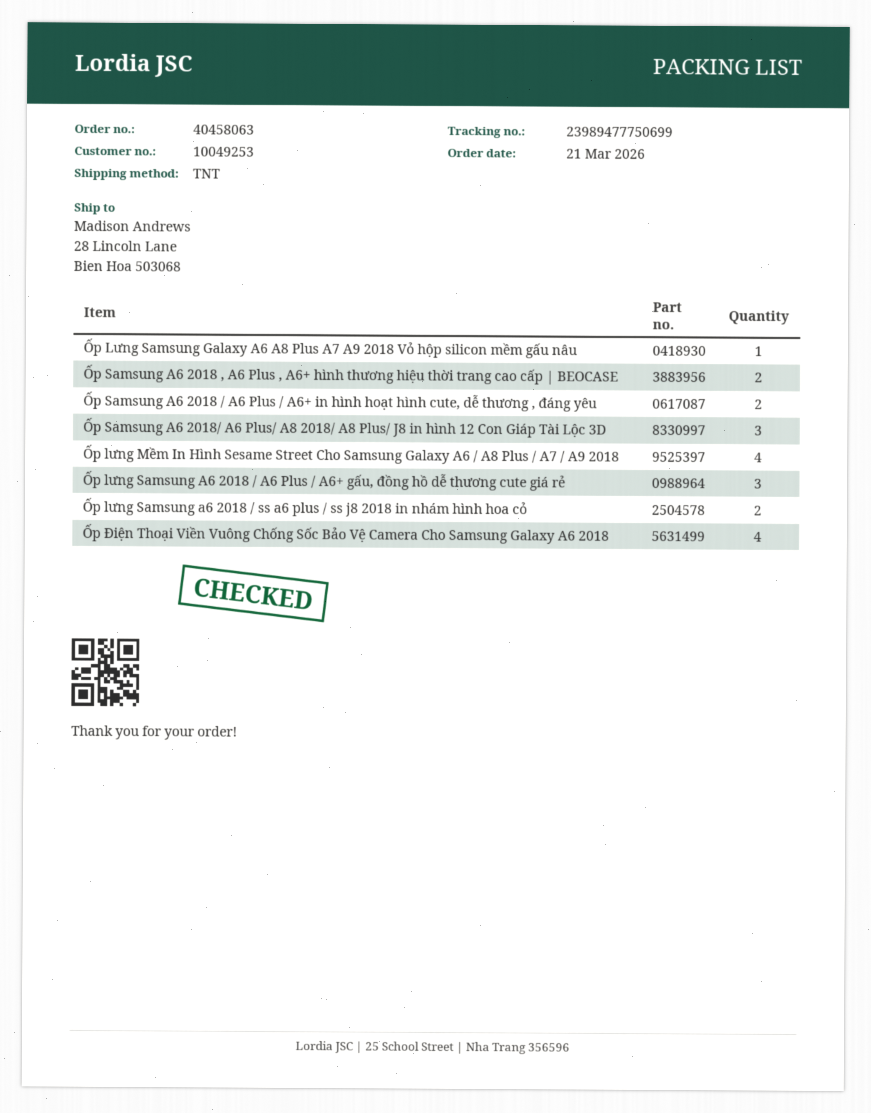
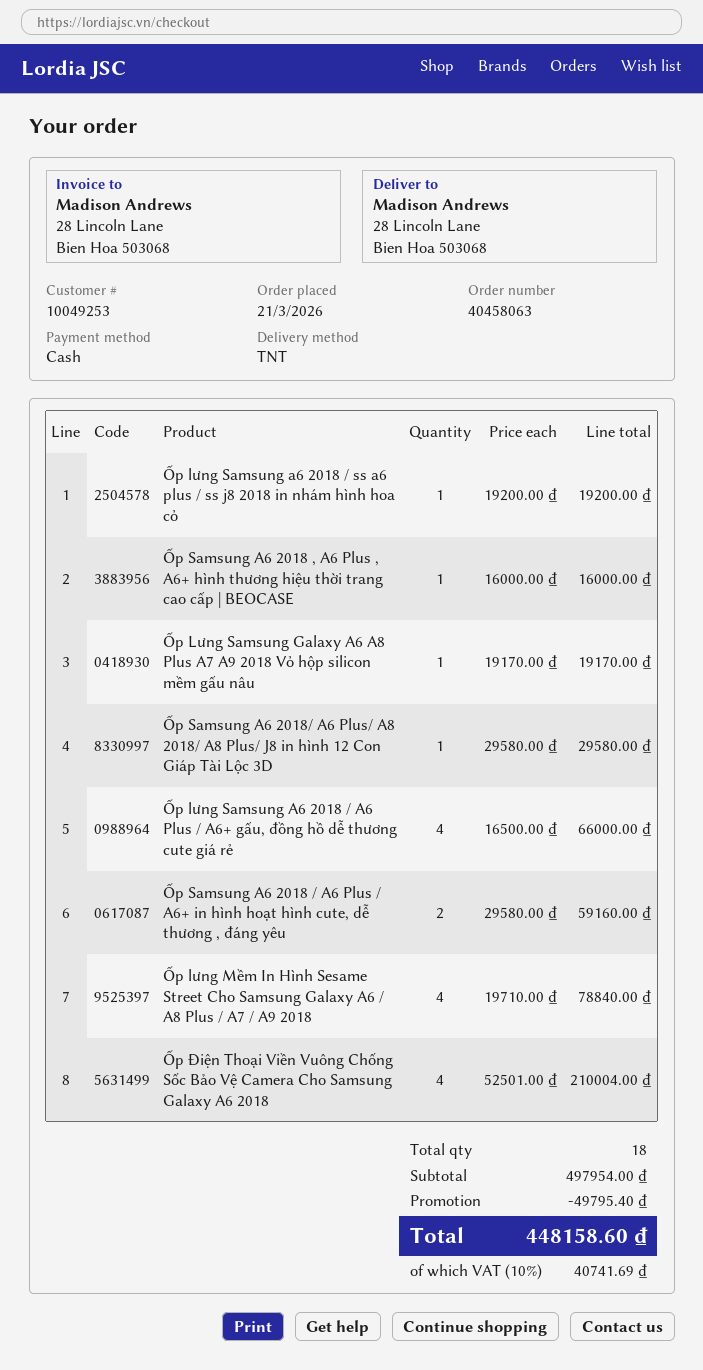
Ốp Samsung A6 2018 , A6 Plus , A6+ hình thương hiệu thời trang cao cấp | BEOCASE: 2 -> 1
Ốp Samsung A6 2018/ A6 Plus/ A8 2018/ A8 Plus/ J8 in hình 12 Con Giáp Tài Lộc 3D: 3 -> 1
Ốp lưng Samsung A6 2018 / A6 Plus / A6+ gấu, đồng hồ dễ thương cute giá rẻ: 3 -> 4
Ốp lưng Samsung a6 2018 / ss a6 plus / ss j8 2018 in nhám hình hoa cỏ: 2 -> 1

